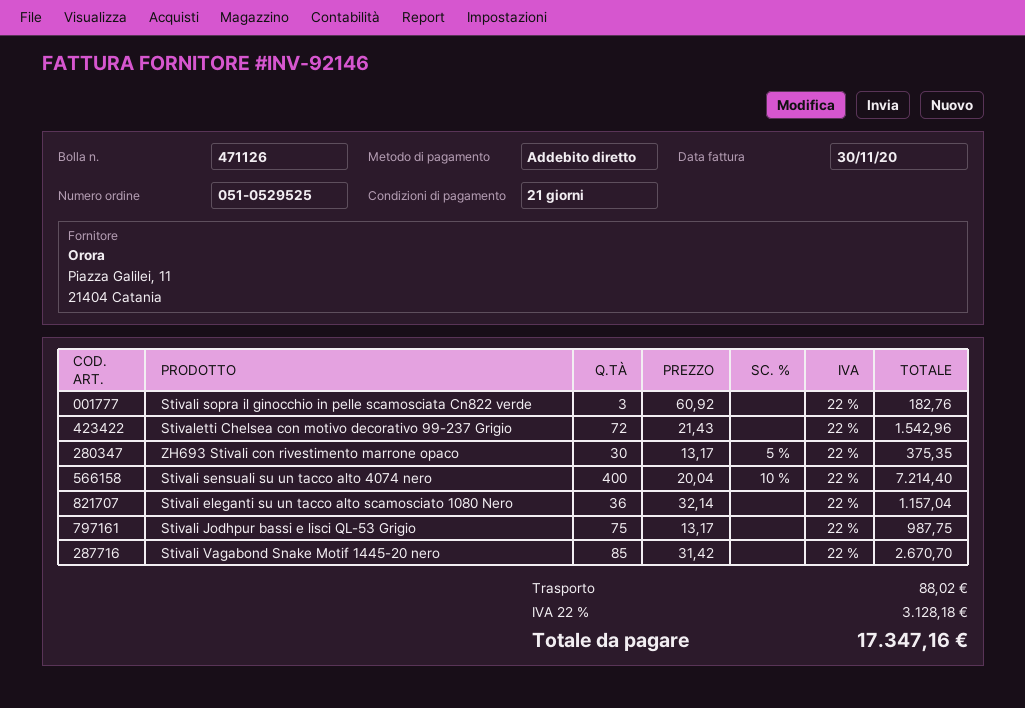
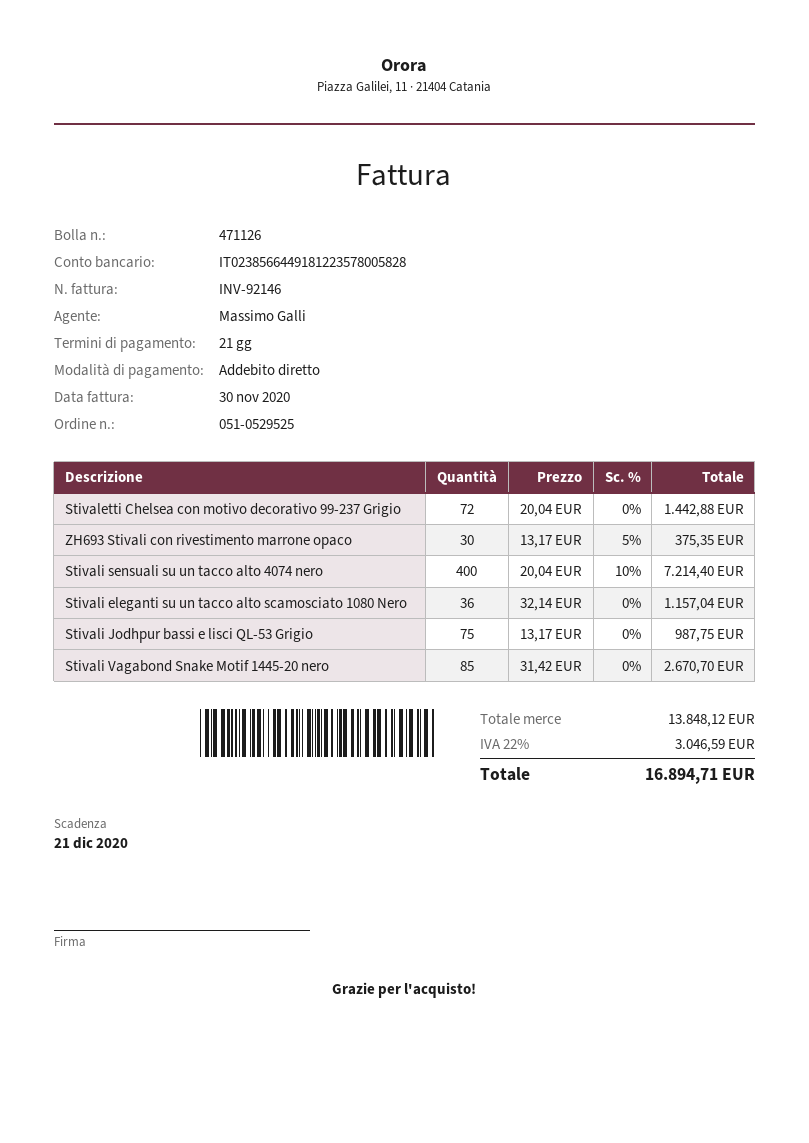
Stivali sopra il ginocchio in pelle scamosciata Cn822 verde: 3 x 60.92 = 182.76 -> none
Stivaletti Chelsea con motivo decorativo 99-237 Grigio: 72 x 21.43 = 1542.96 -> 72 x 20.04 = 1442.88
shipping: 88.02 -> none
tax: 22% = 3128.18 -> 22% = 3046.59
total: 17347.16 -> 16894.71

